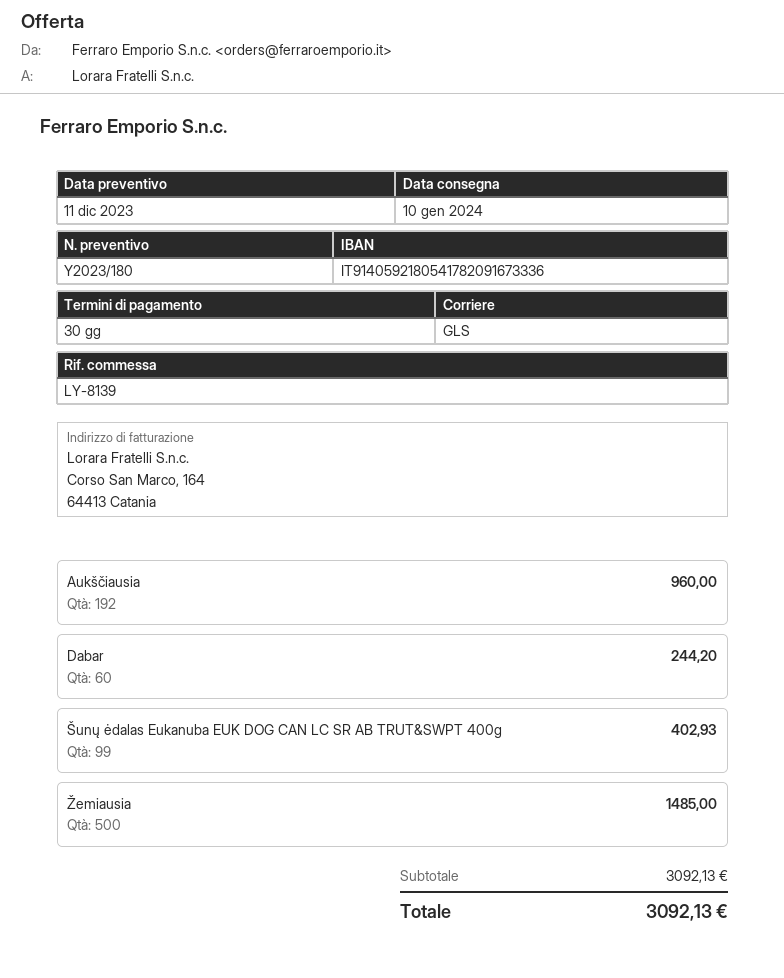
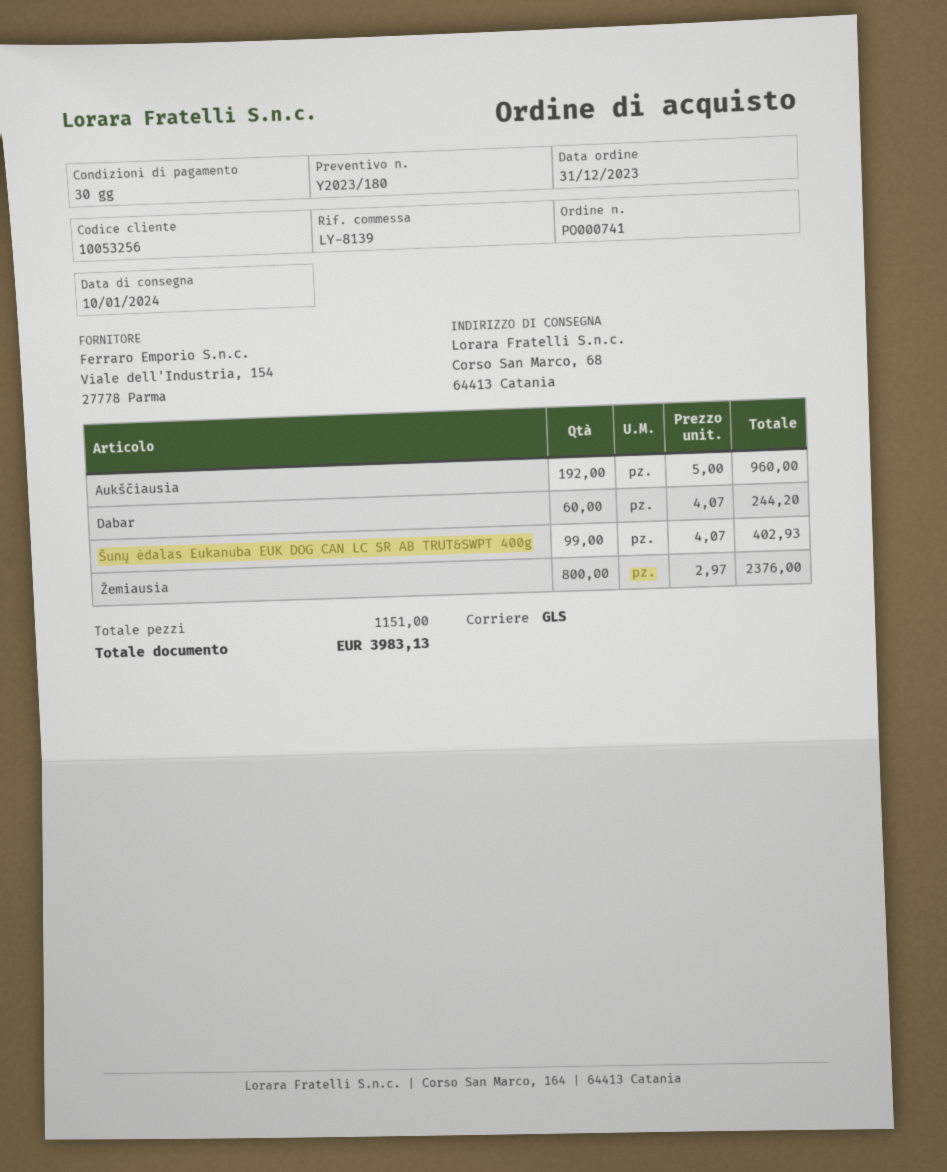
Žemiausia: 500 for 1485.00 -> 800 for 2376.00
total: 3092.13 -> 3983.13

